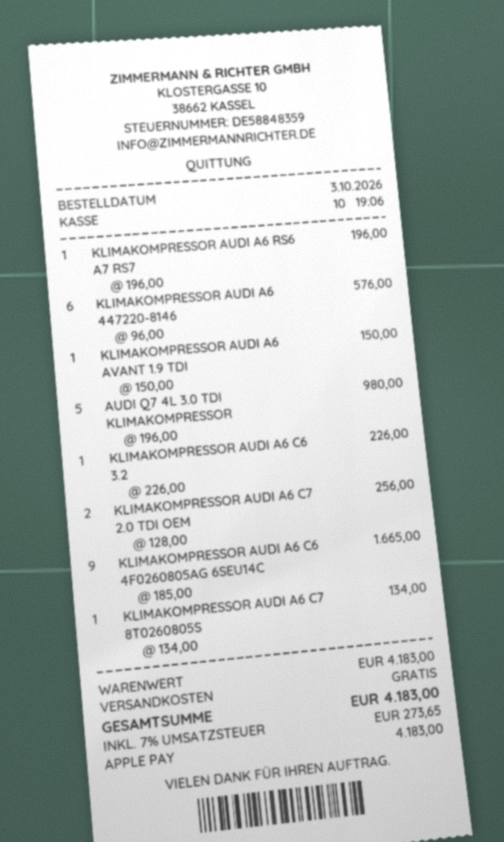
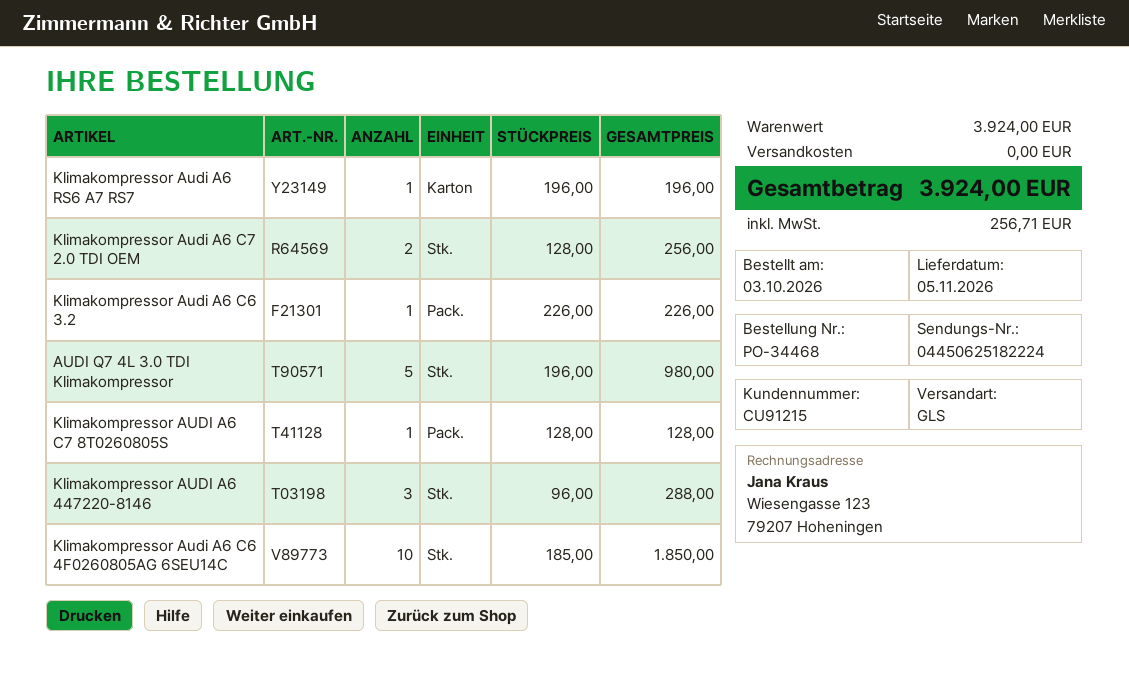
KLIMAKOMPRESSOR AUDI A6 447220-8146: 6 x 96.00 = 576.00 -> 3 x 96.00 = 288.00
KLIMAKOMPRESSOR AUDI A6 AVANT 1.9 TDI: 1 x 150.00 = 150.00 -> none
KLIMAKOMPRESSOR AUDI A6 C6 4F0260805AG 6SEU14C: 9 x 185.00 = 1665.00 -> 10 x 185.00 = 1850.00
KLIMAKOMPRESSOR AUDI A6 C7 8T0260805S: 1 x 134.00 = 134.00 -> 1 x 128.00 = 128.00
subtotal: 4183.00 -> 3924.00
tax: 273.65 -> 256.71
total: 4183.00 -> 3924.00

